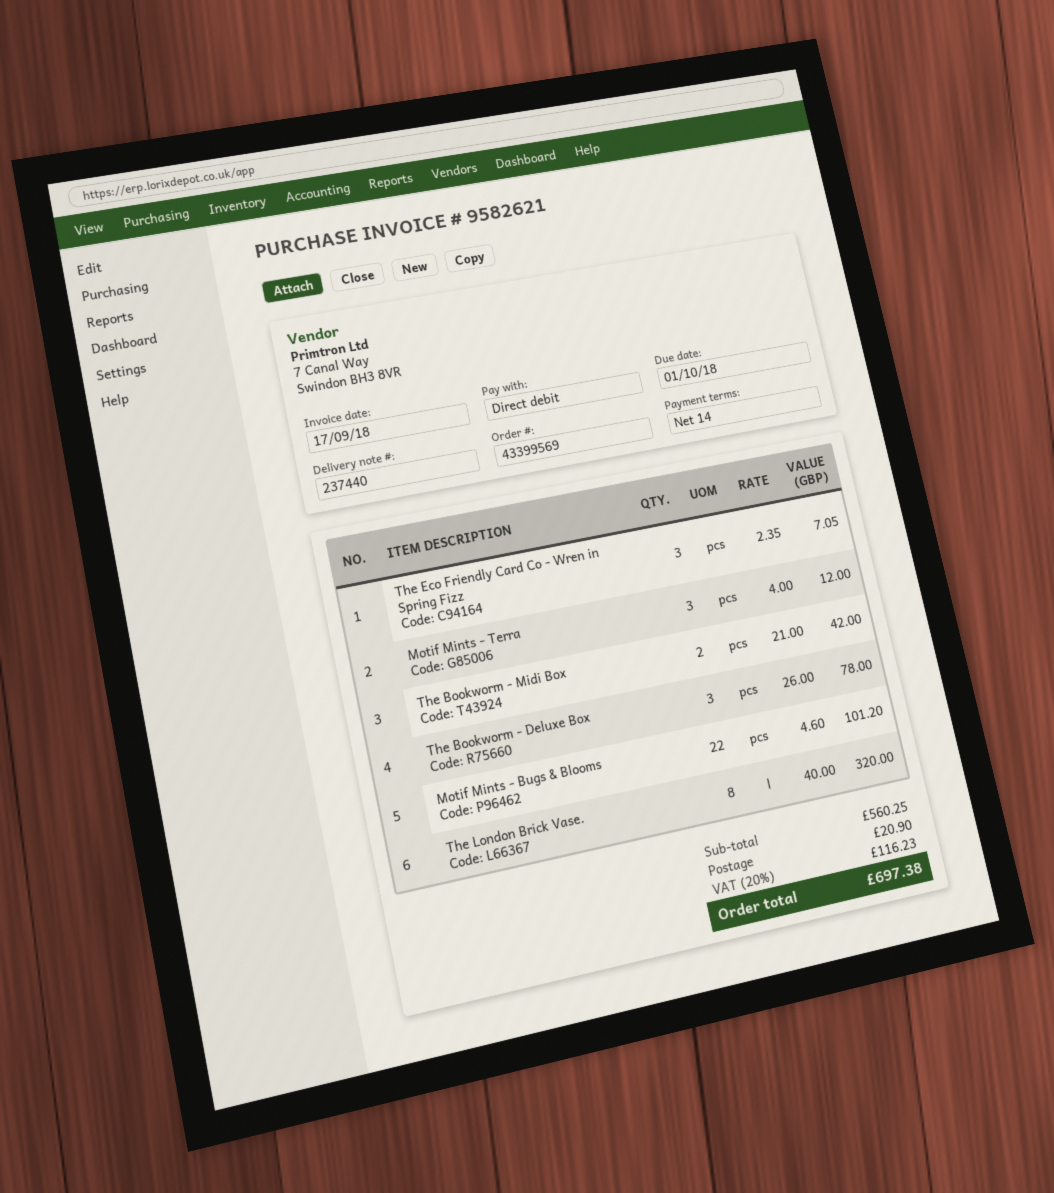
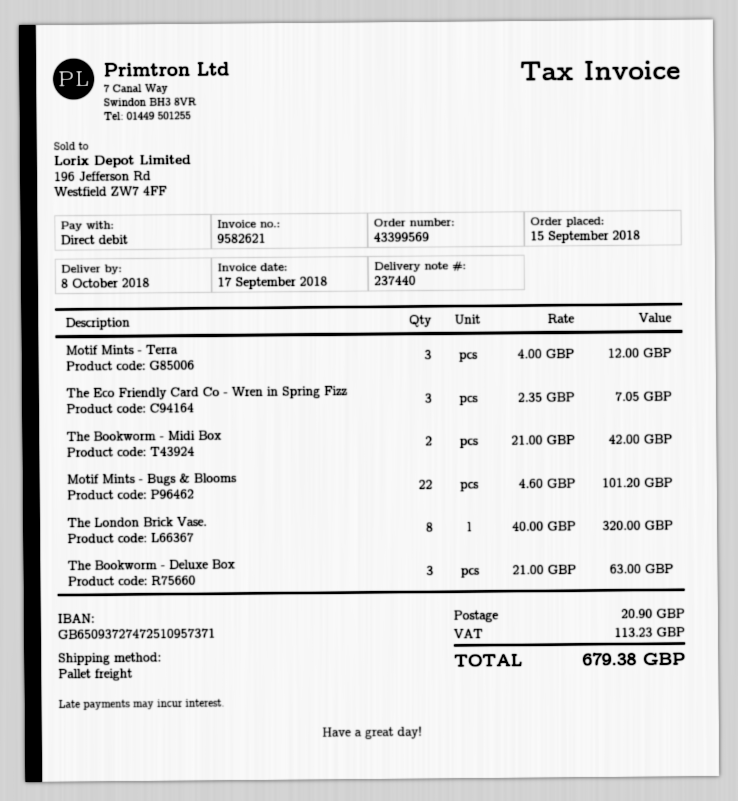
The Bookworm - Deluxe Box: 3 x 26.00 = 78.00 -> 3 x 21.00 = 63.00
tax: 116.23 -> 113.23
total: 697.38 -> 679.38

